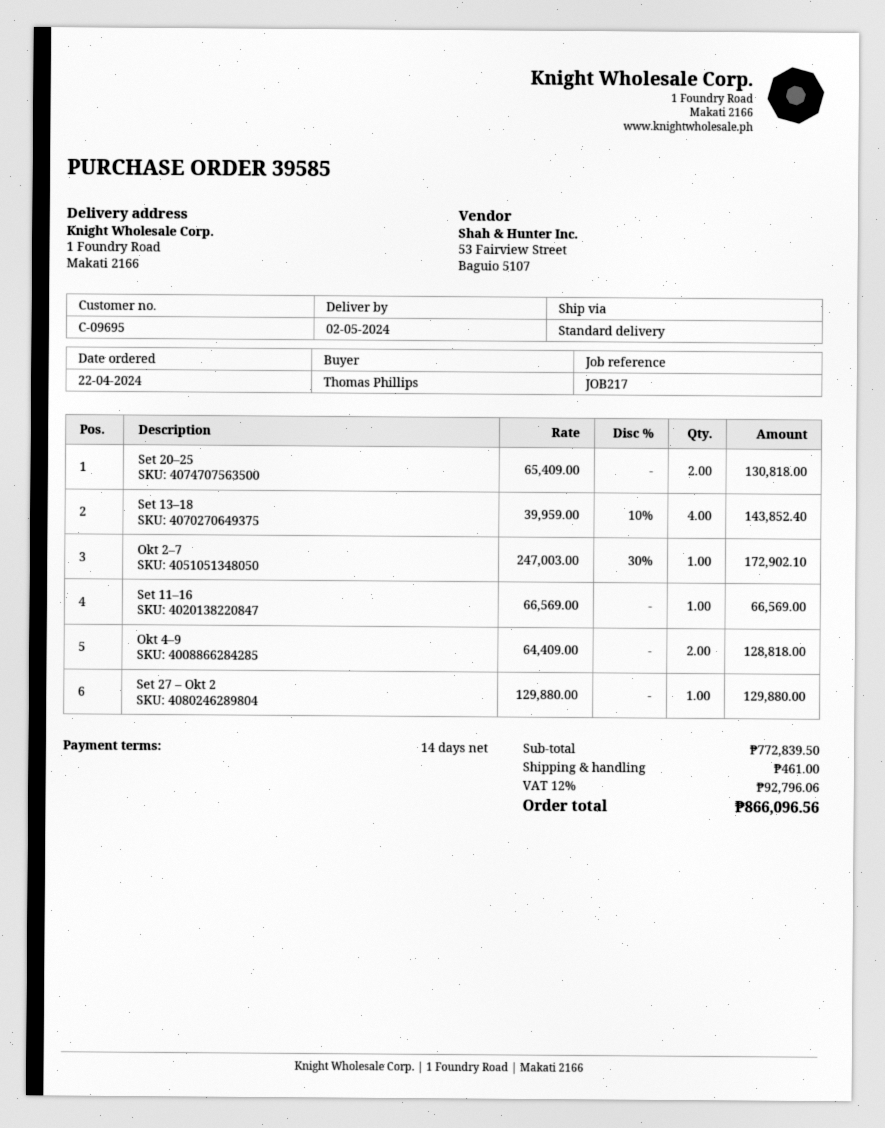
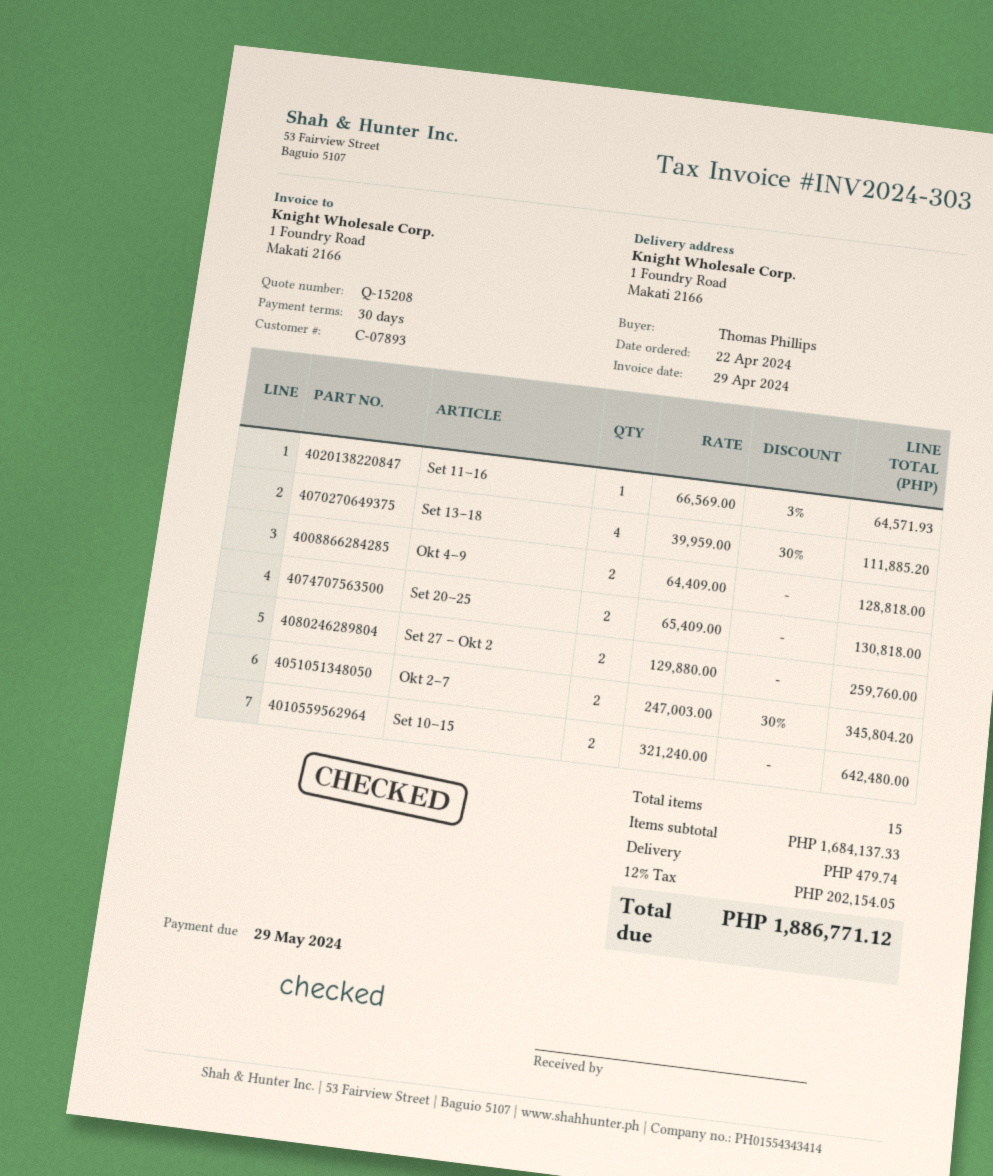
payment terms: 14 days -> 30 days
customer number: C-09695 -> C-07893
Set 13–18: 4 x 39959.00 - 10% = 143852.40 -> 4 x 39959.00 - 30% = 111885.20
Okt 2–7: 1 x 247003.00 - 30% = 172902.10 -> 2 x 247003.00 - 30% = 345804.20
Set 11–16: 1 x 66569.00 = 66569.00 -> 1 x 66569.00 - 3% = 64571.93
Set 27 – Okt 2: 1 x 129880.00 = 129880.00 -> 2 x 129880.00 = 259760.00
Set 10–15: none -> 2 x 321240.00 = 642480.00
subtotal: 772839.50 -> 1684137.33
shipping: 461.00 -> 479.74
tax: 12% = 92796.06 -> 12% = 202154.05
total: 866096.56 -> 1886771.12

